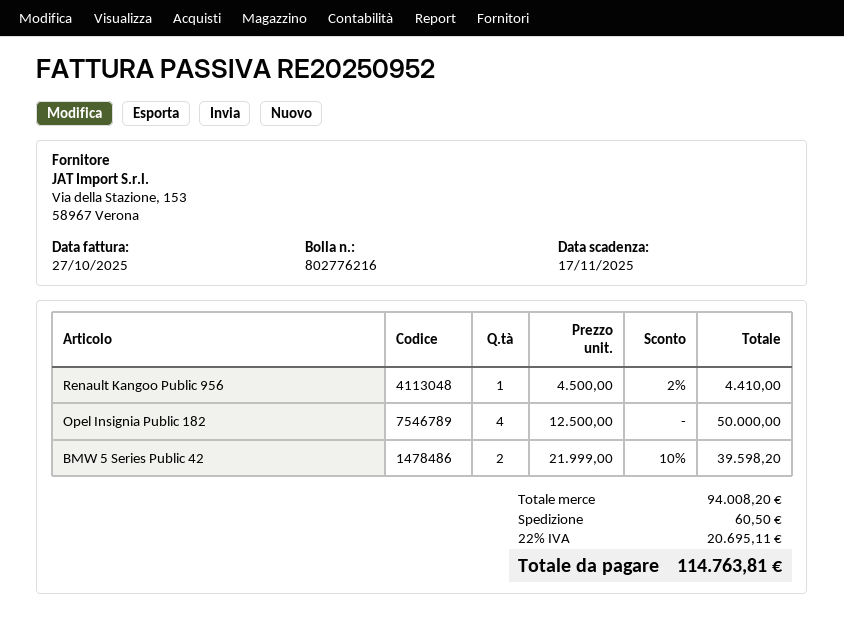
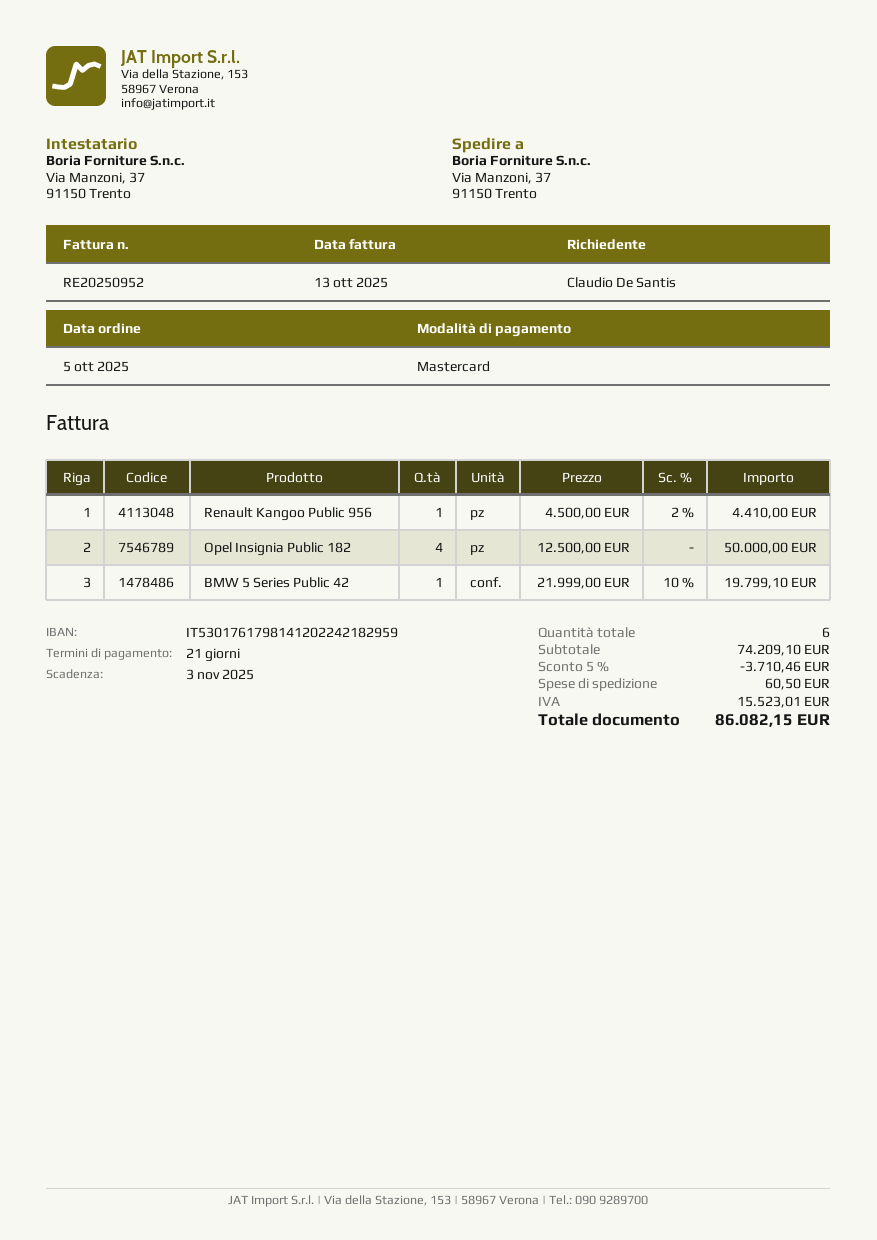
invoice date: 2025-10-27 -> 2025-10-13
due date: 2025-11-17 -> 2025-11-03
BMW 5 Series Public 42: 2 x 21999.00 - 10% = 39598.20 -> 1 x 21999.00 - 10% = 19799.10
subtotal: 94008.20 -> 74209.10
discount: none -> 5% = 3710.46
tax: 20695.11 -> 15523.01
total: 114763.81 -> 86082.15

